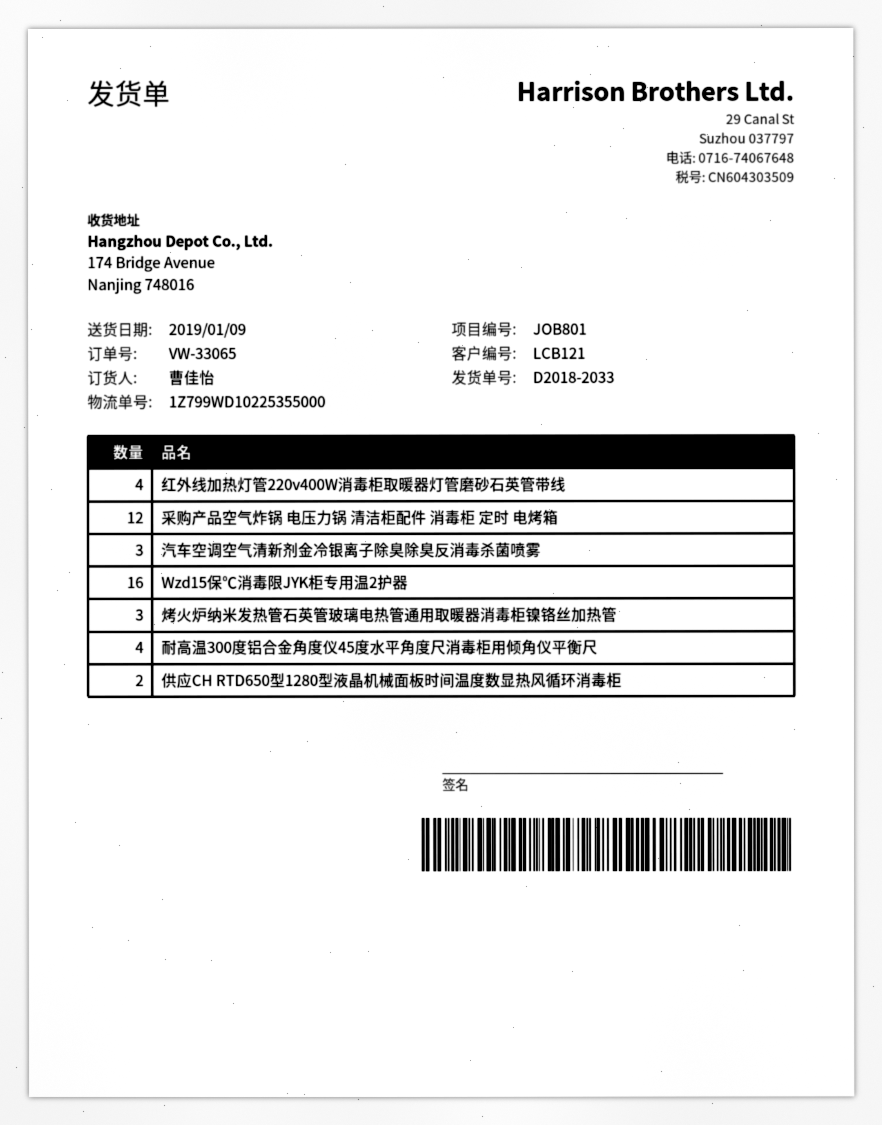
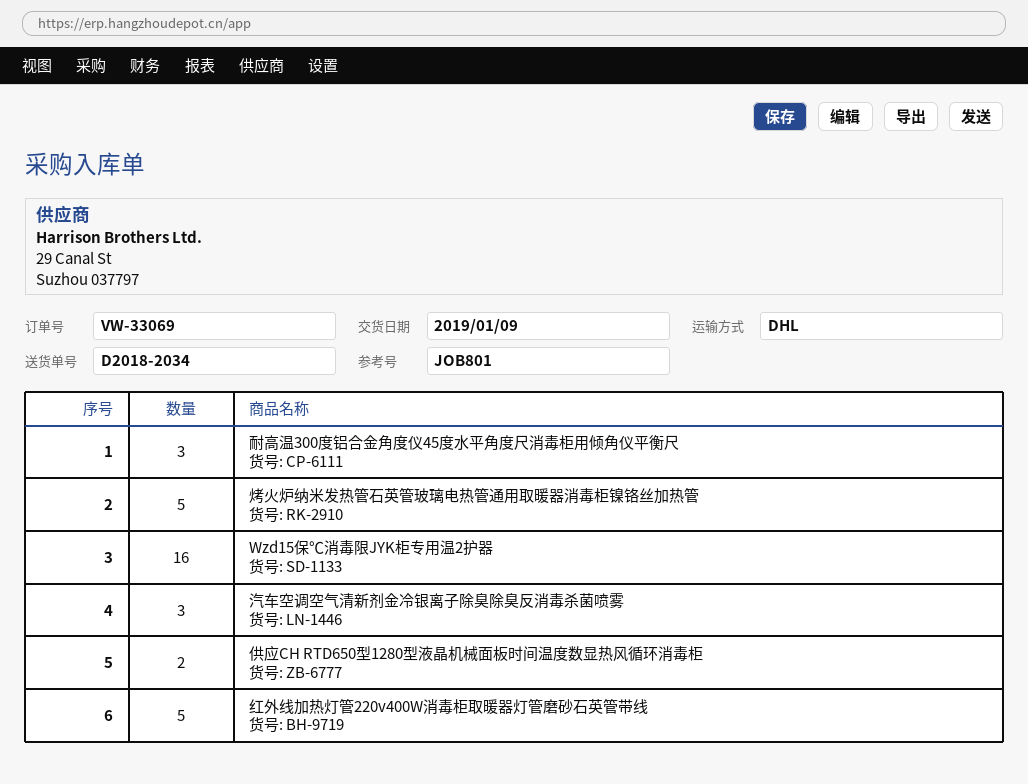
order number: VW-33065 -> VW-33069
delivery note number: D2018-2033 -> D2018-2034
红外线加热灯管220v400W消毒柜取暖器灯管磨砂石英管带线: 4 -> 5
采购产品空气炸锅 电压力锅 清洁柜配件 消毒柜 定时 电烤箱: 12 -> none
烤火炉纳米发热管石英管玻璃电热管通用取暖器消毒柜镍铬丝加热管: 3 -> 5
耐高温300度铝合金角度仪45度水平角度尺消毒柜用倾角仪平衡尺: 4 -> 3

